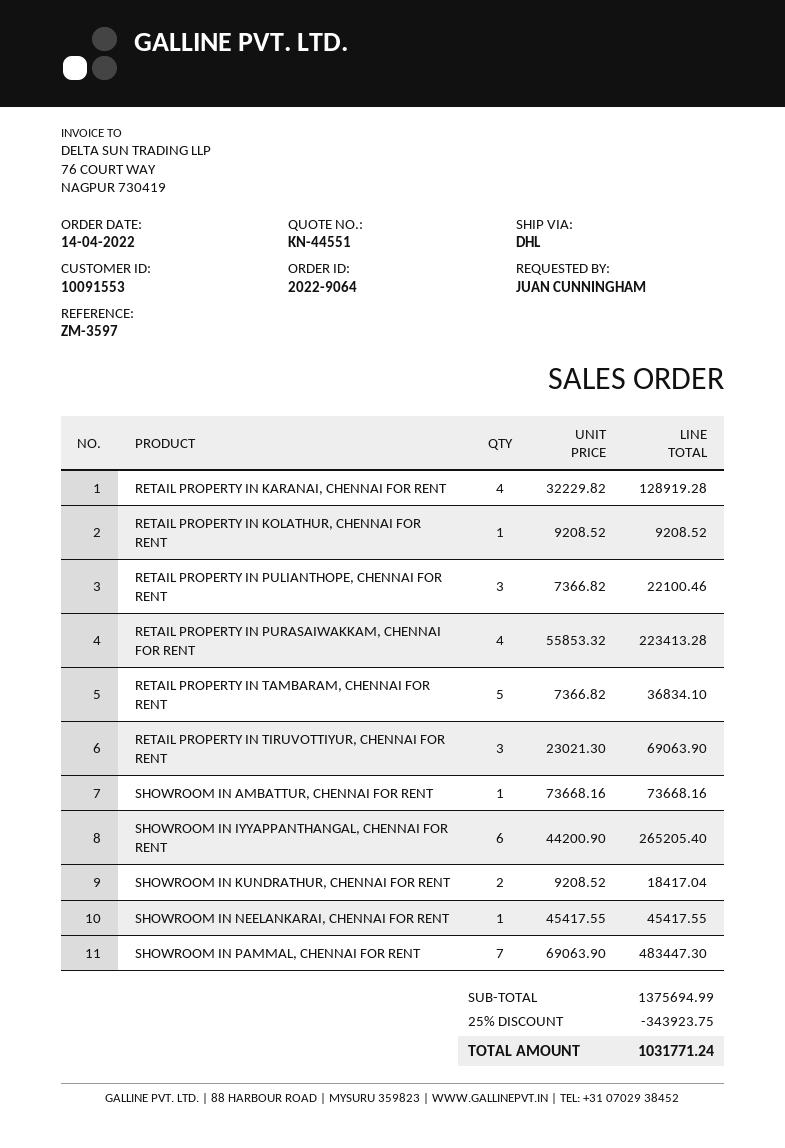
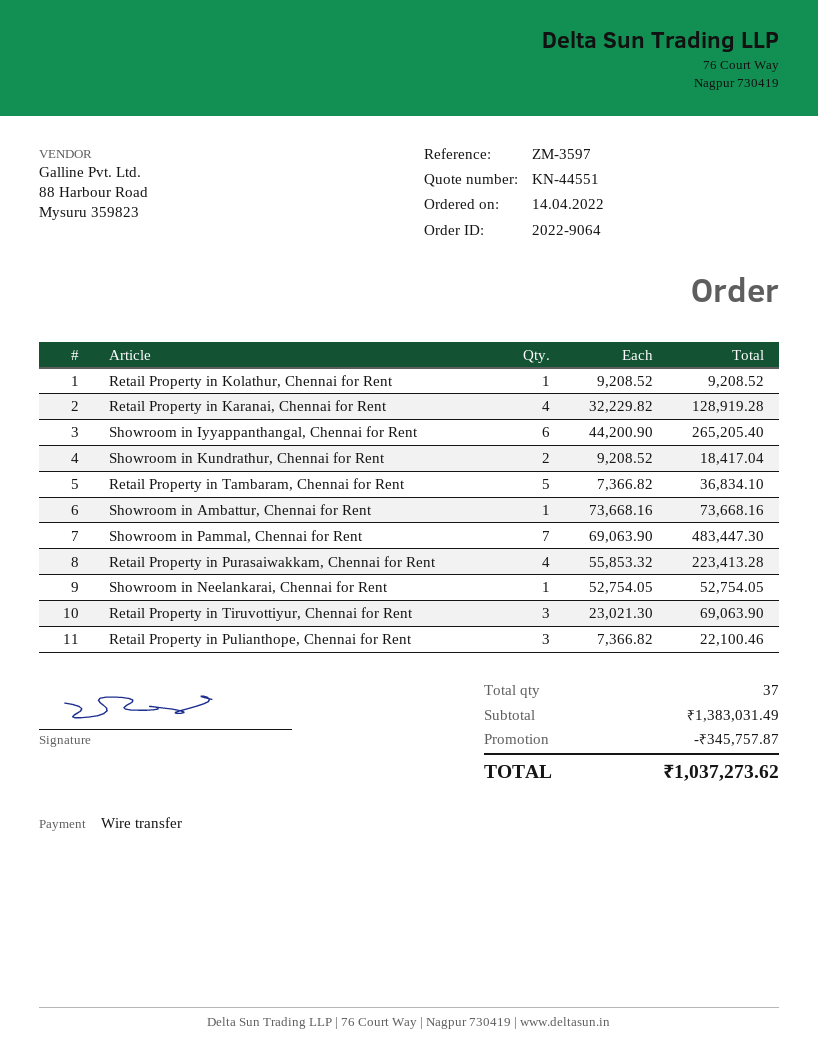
SHOWROOM IN NEELANKARAI, CHENNAI FOR RENT: 1 x 45417.55 = 45417.55 -> 1 x 52754.05 = 52754.05
subtotal: 1375694.99 -> 1383031.49
discount: 343923.75 -> 345757.87
total: 1031771.24 -> 1037273.62

